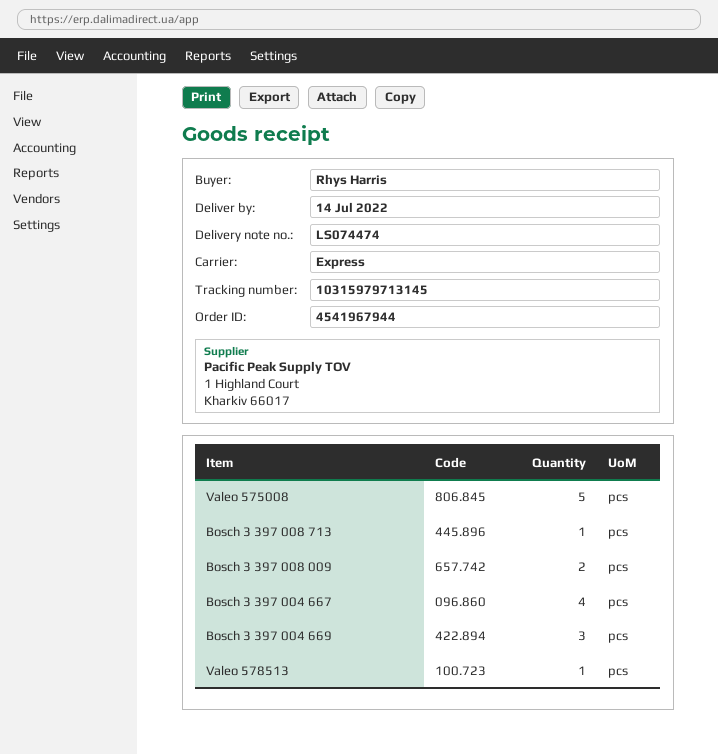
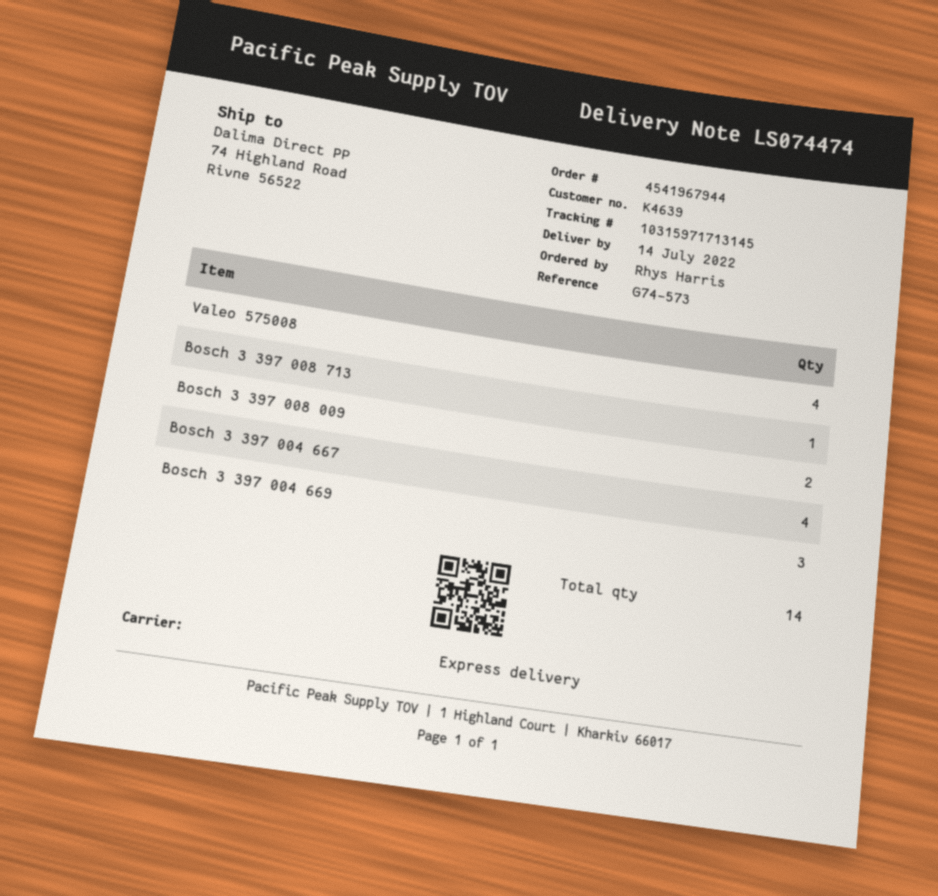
tracking number: 10315979713145 -> 10315971713145
Valeo 575008: 5 -> 4
Valeo 578513: 1 -> none

